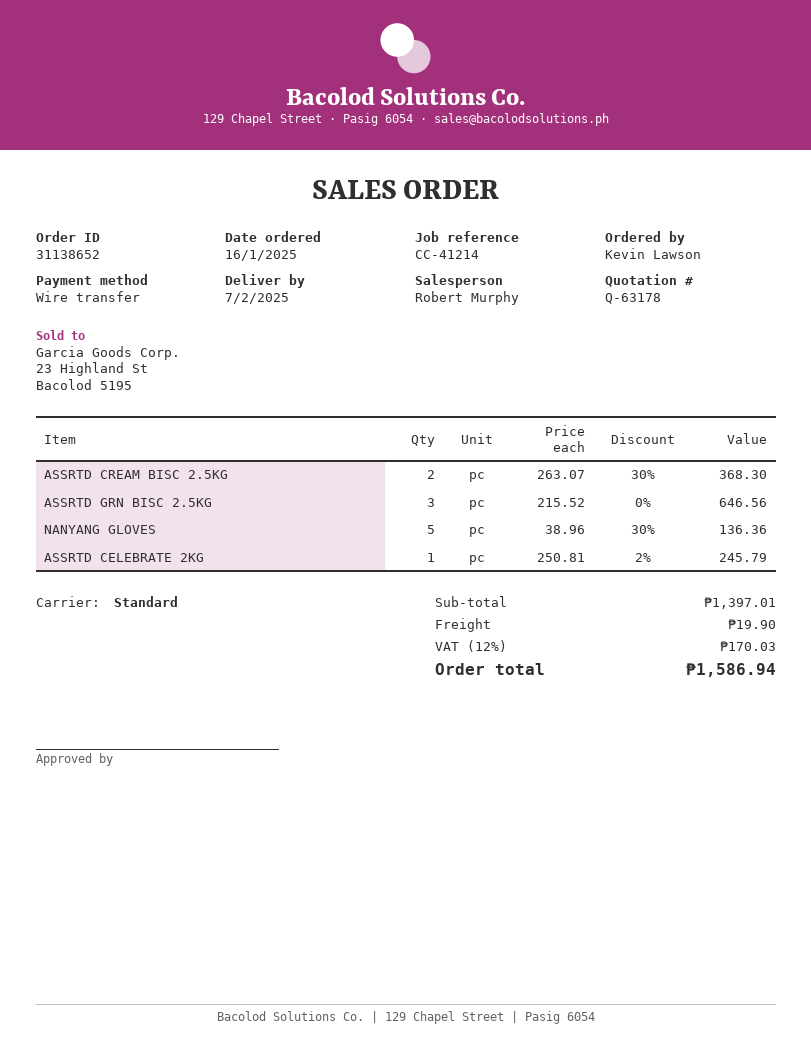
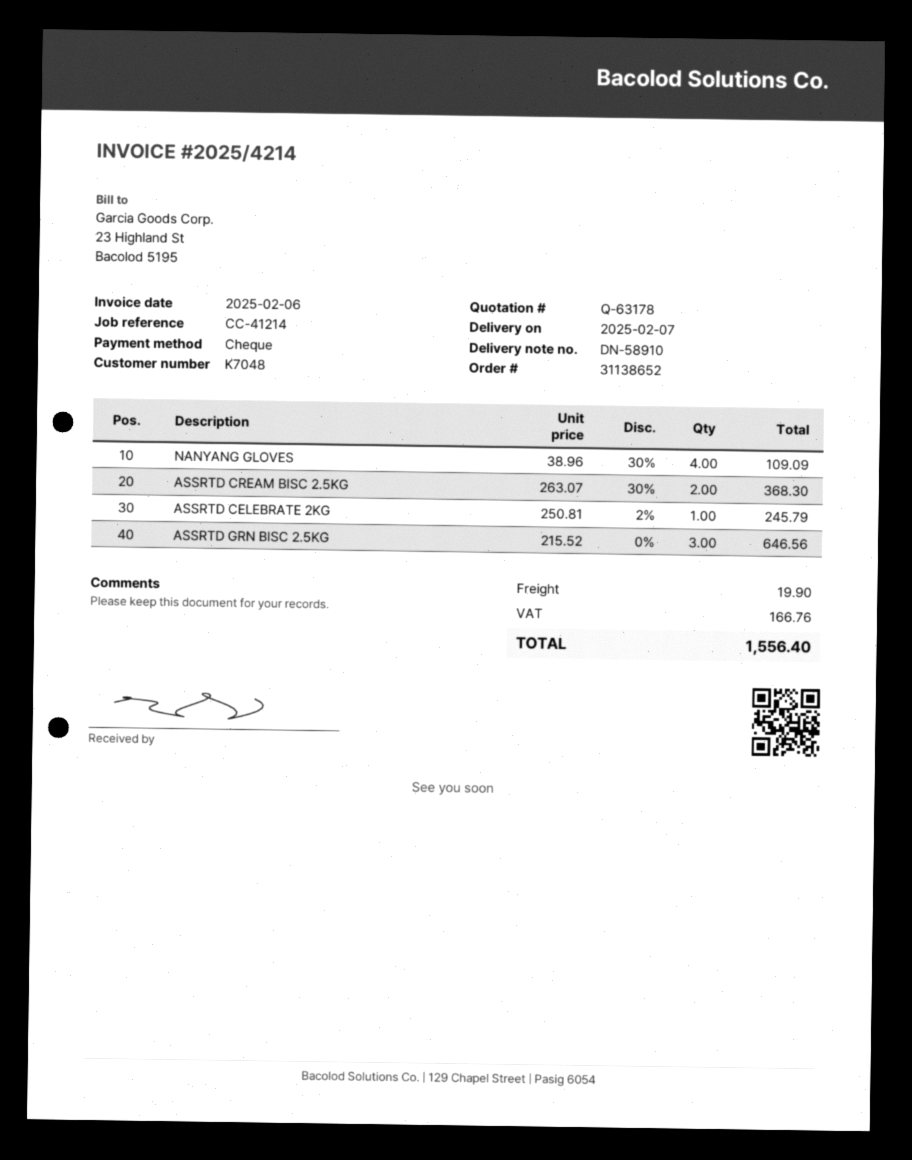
payment method: bank transfer -> cheque
NANYANG GLOVES: 5 x 38.96 - 30% = 136.36 -> 4 x 38.96 - 30% = 109.09
tax: 170.03 -> 166.76
total: 1586.94 -> 1556.40

